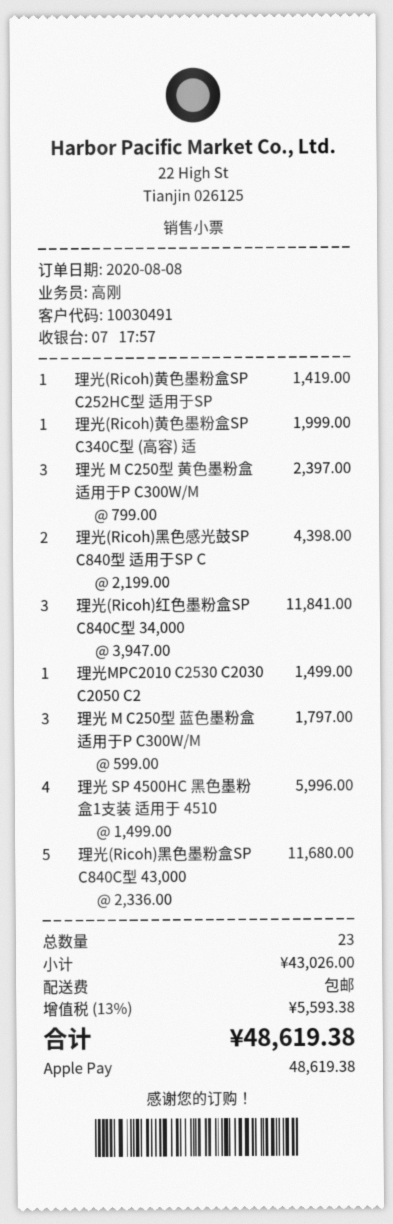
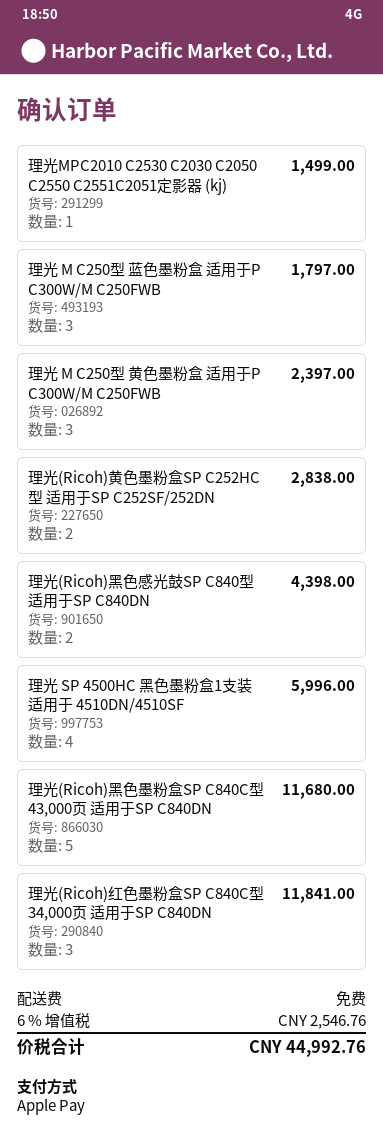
理光(Ricoh)黄色墨粉盒SP C252HC型 适用于SP: 1 for 1419.00 -> 2 for 2838.00
理光(Ricoh)黄色墨粉盒SP C340C型 (高容) 适: 1 for 1999.00 -> none
tax: 13% = 5593.38 -> 6% = 2546.76
total: 48619.38 -> 44992.76

